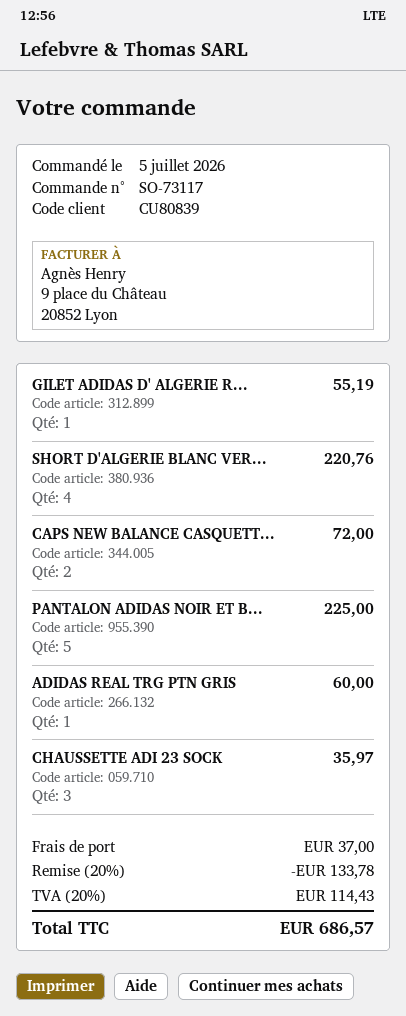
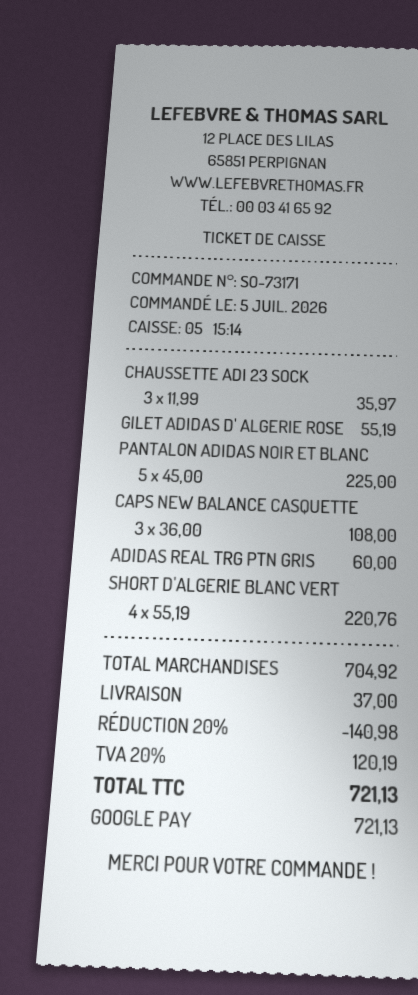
order number: SO-73117 -> SO-73171
CAPS NEW BALANCE CASQUETT...: 2 for 72.00 -> 3 for 108.00
discount: 20% = 133.78 -> 20% = 140.98
tax: 20% = 114.43 -> 20% = 120.19
total: 686.57 -> 721.13

